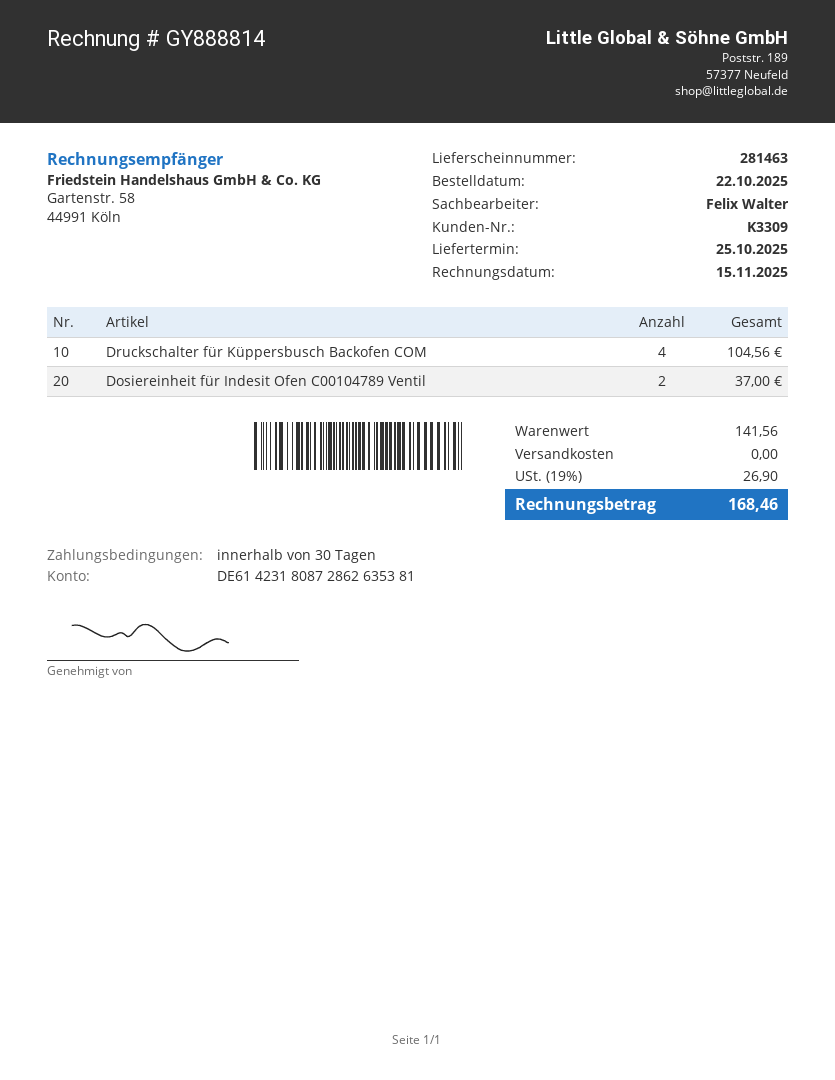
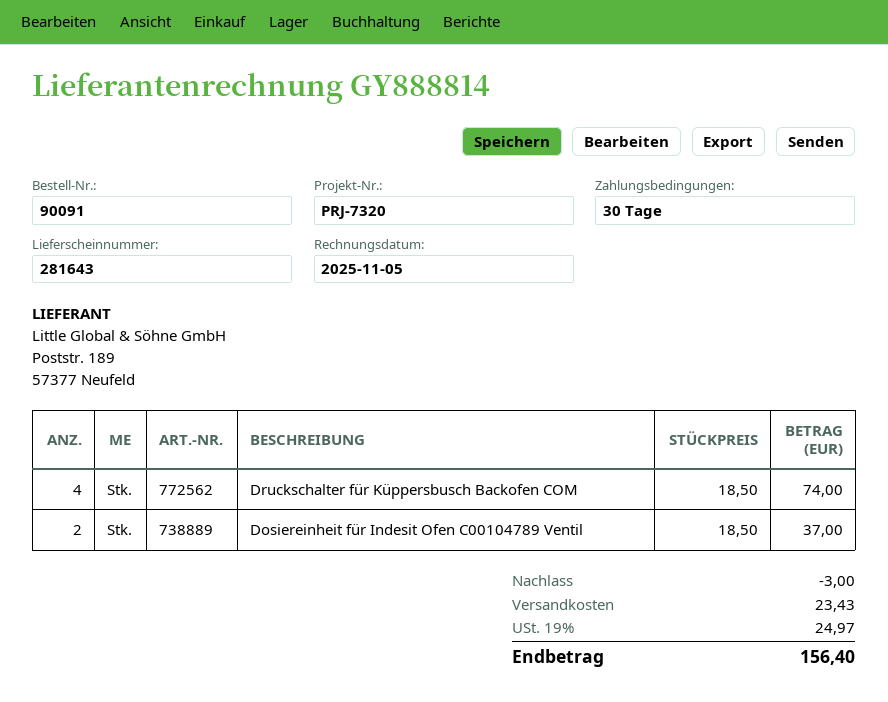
delivery note number: 281463 -> 281643
invoice date: 2025-11-15 -> 2025-11-05
Druckschalter für Küppersbusch Backofen COM: 4 for 104.56 -> 4 for 74.00
discount: none -> 3.00
shipping: 0.00 -> 23.43
tax: 19% = 26.90 -> 19% = 24.97
total: 168.46 -> 156.40

